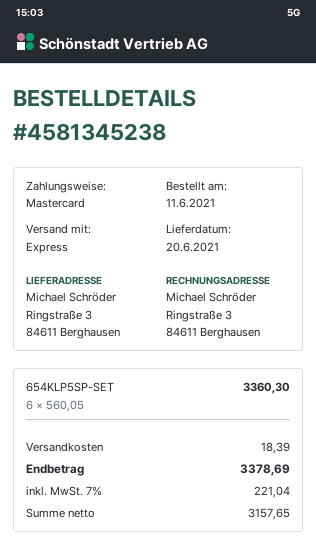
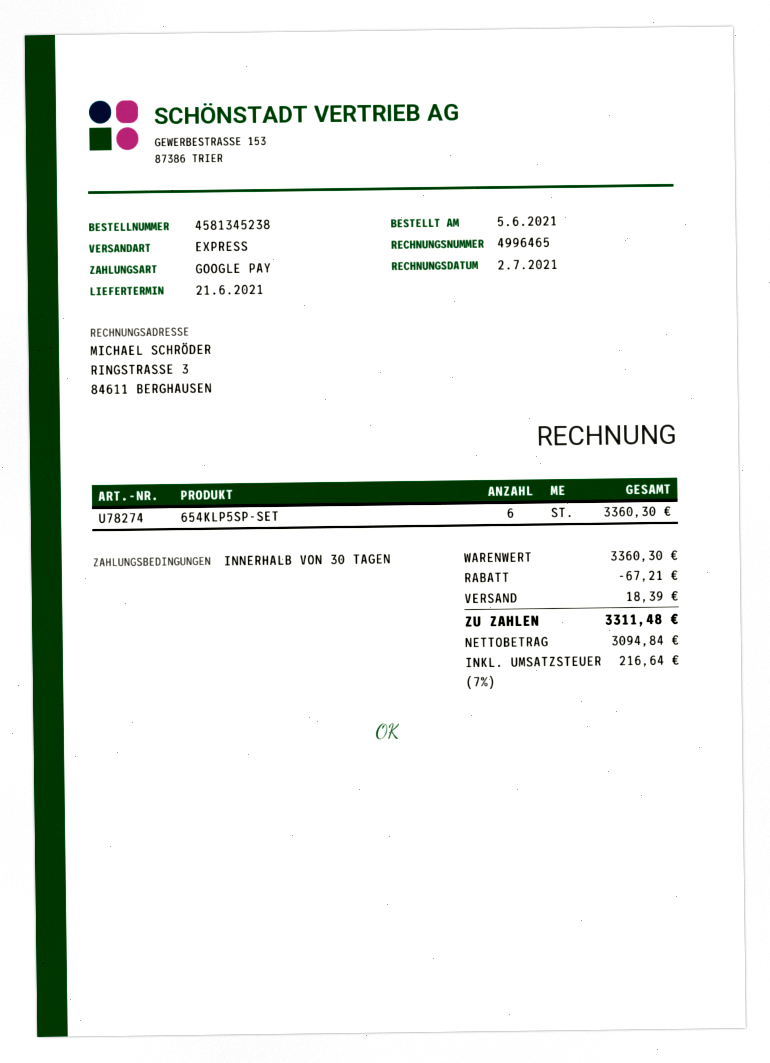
order date: 2021-06-11 -> 2021-06-05
delivery date: 2021-06-20 -> 2021-06-21
payment method: Mastercard -> Google Pay
discount: none -> 67.21
net: 3157.65 -> 3094.84
tax: 7% = 221.04 -> 7% = 216.64
total: 3378.69 -> 3311.48

